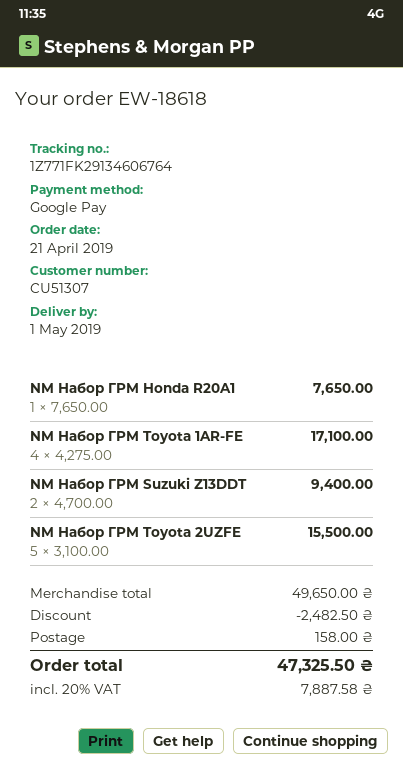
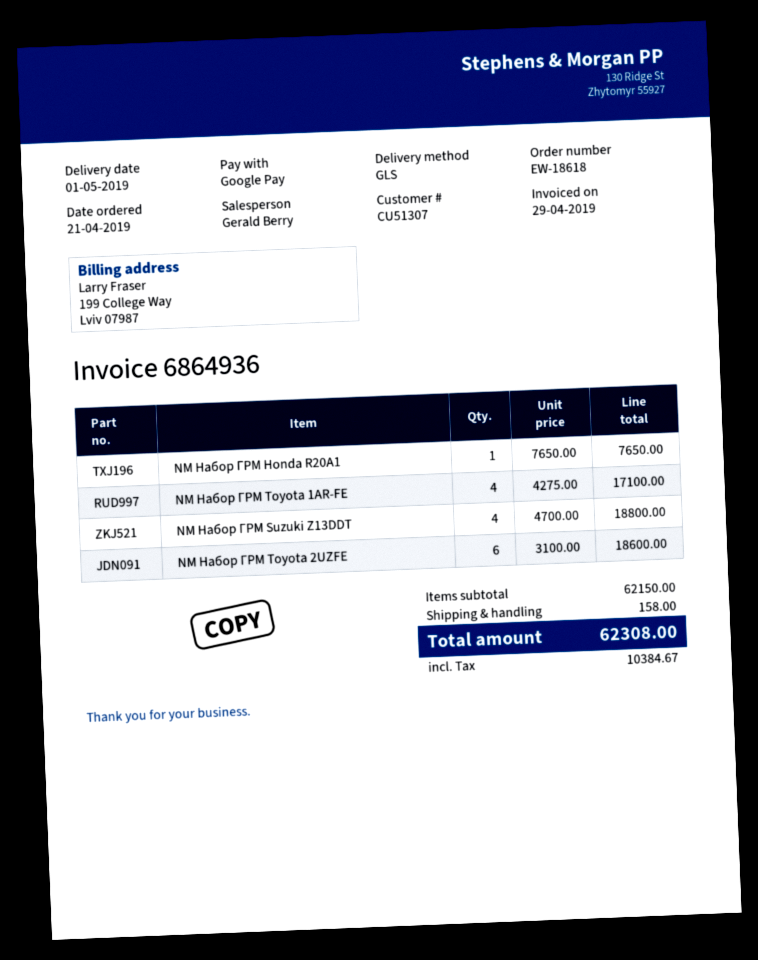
NM Набор ГРМ Suzuki Z13DDT: 2 x 4700.00 = 9400.00 -> 4 x 4700.00 = 18800.00
NM Набор ГРМ Toyota 2UZFE: 5 x 3100.00 = 15500.00 -> 6 x 3100.00 = 18600.00
subtotal: 49650.00 -> 62150.00
discount: 2482.50 -> none
tax: 7887.58 -> 10384.67
total: 47325.50 -> 62308.00

